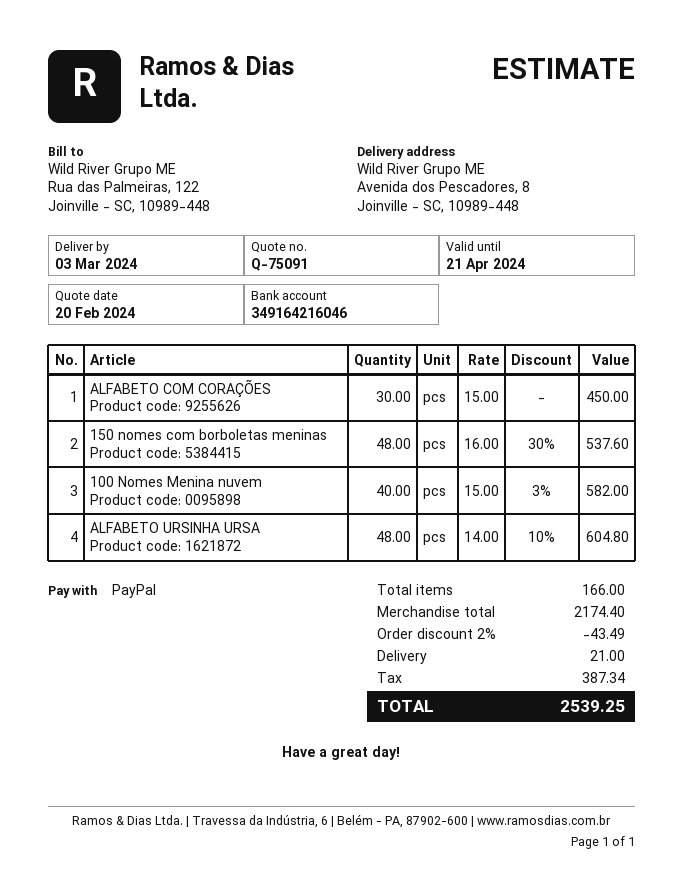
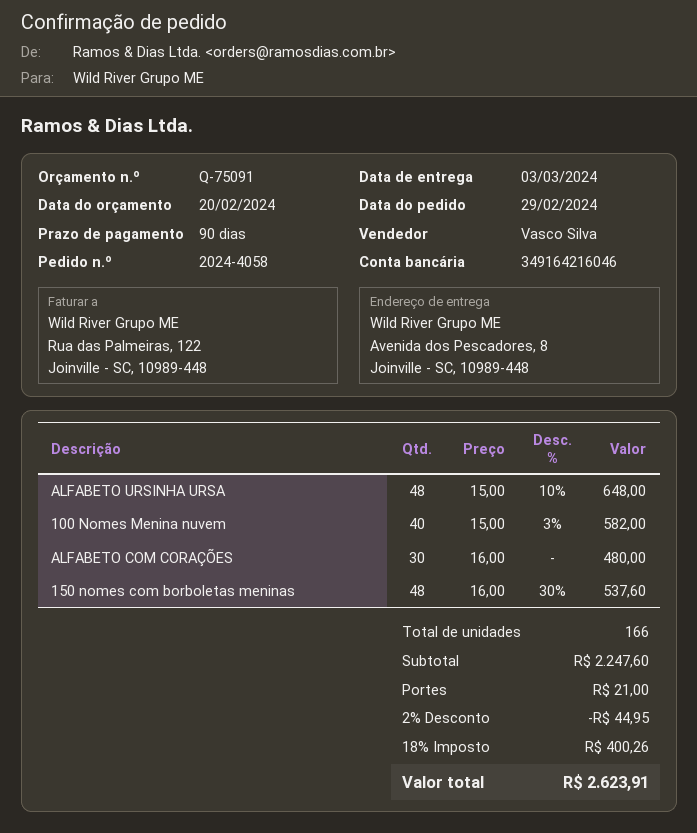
ALFABETO COM CORAÇÕES: 30 x 15.00 = 450.00 -> 30 x 16.00 = 480.00
ALFABETO URSINHA URSA: 48 x 14.00 - 10% = 604.80 -> 48 x 15.00 - 10% = 648.00
subtotal: 2174.40 -> 2247.60
discount: 2% = 43.49 -> 2% = 44.95
tax: 387.34 -> 400.26
total: 2539.25 -> 2623.91

